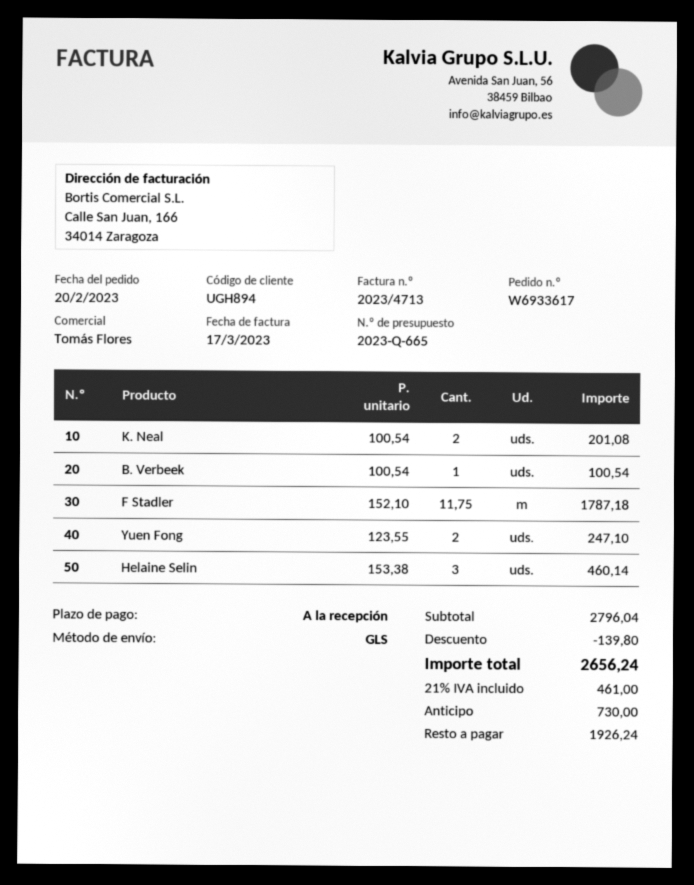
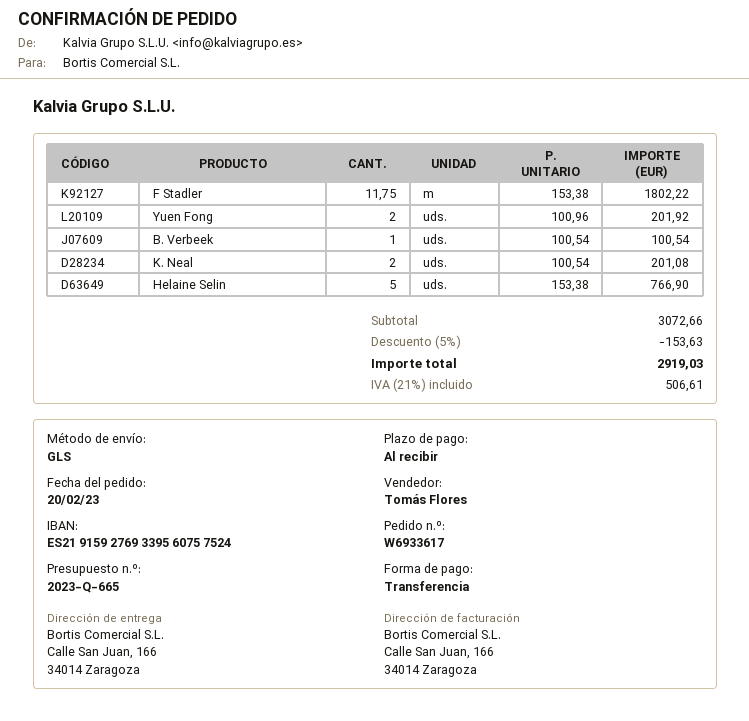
F Stadler: 11.75 x 152.10 = 1787.18 -> 11.75 x 153.38 = 1802.22
Yuen Fong: 2 x 123.55 = 247.10 -> 2 x 100.96 = 201.92
Helaine Selin: 3 x 153.38 = 460.14 -> 5 x 153.38 = 766.90
subtotal: 2796.04 -> 3072.66
discount: 139.80 -> 153.63
tax: 21% = 461.00 -> 21% = 506.61
total: 2656.24 -> 2919.03

